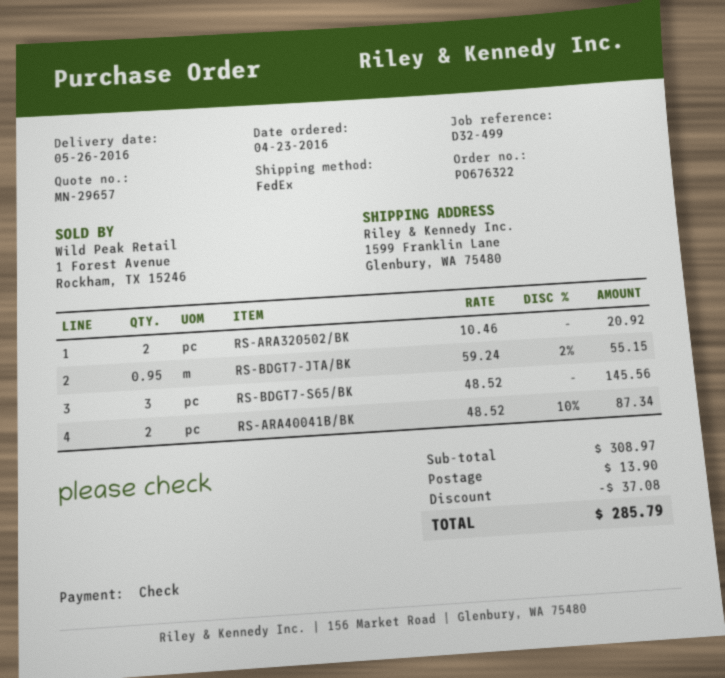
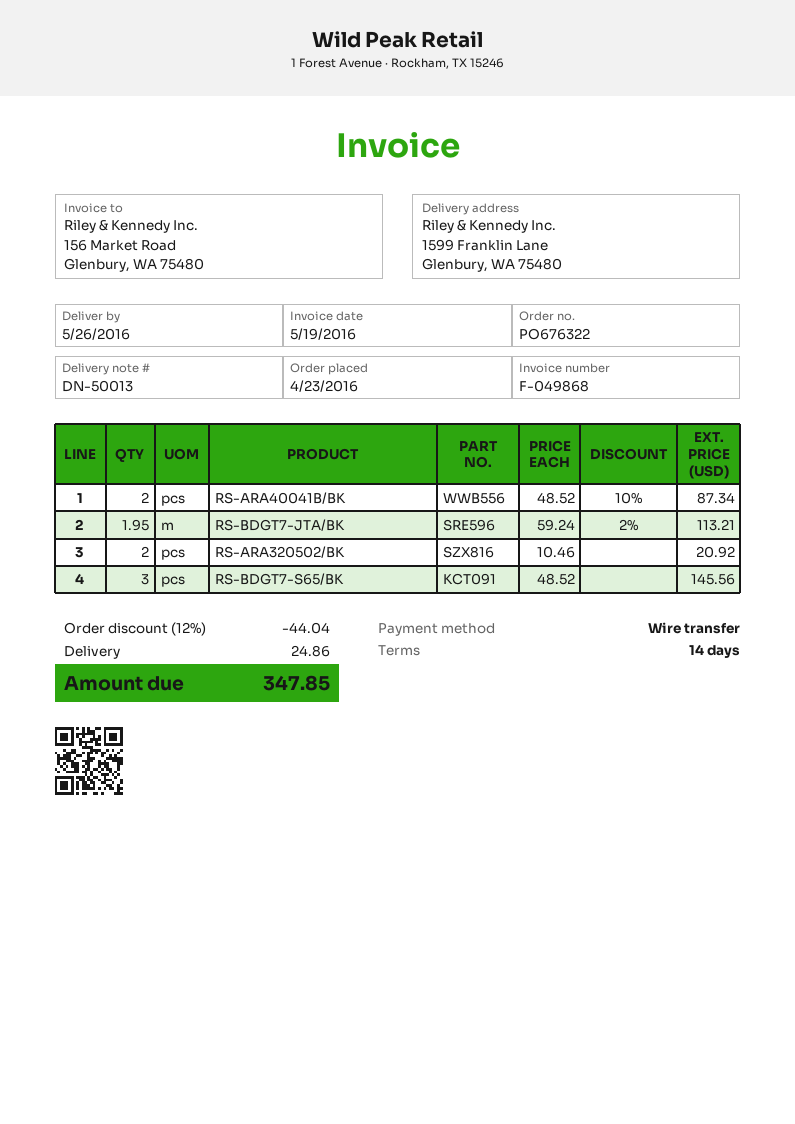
payment method: cheque -> bank transfer
RS-BDGT7-JTA/BK: 0.95 x 59.24 - 2% = 55.15 -> 1.95 x 59.24 - 2% = 113.21
discount: 37.08 -> 44.04
shipping: 13.90 -> 24.86
total: 285.79 -> 347.85

